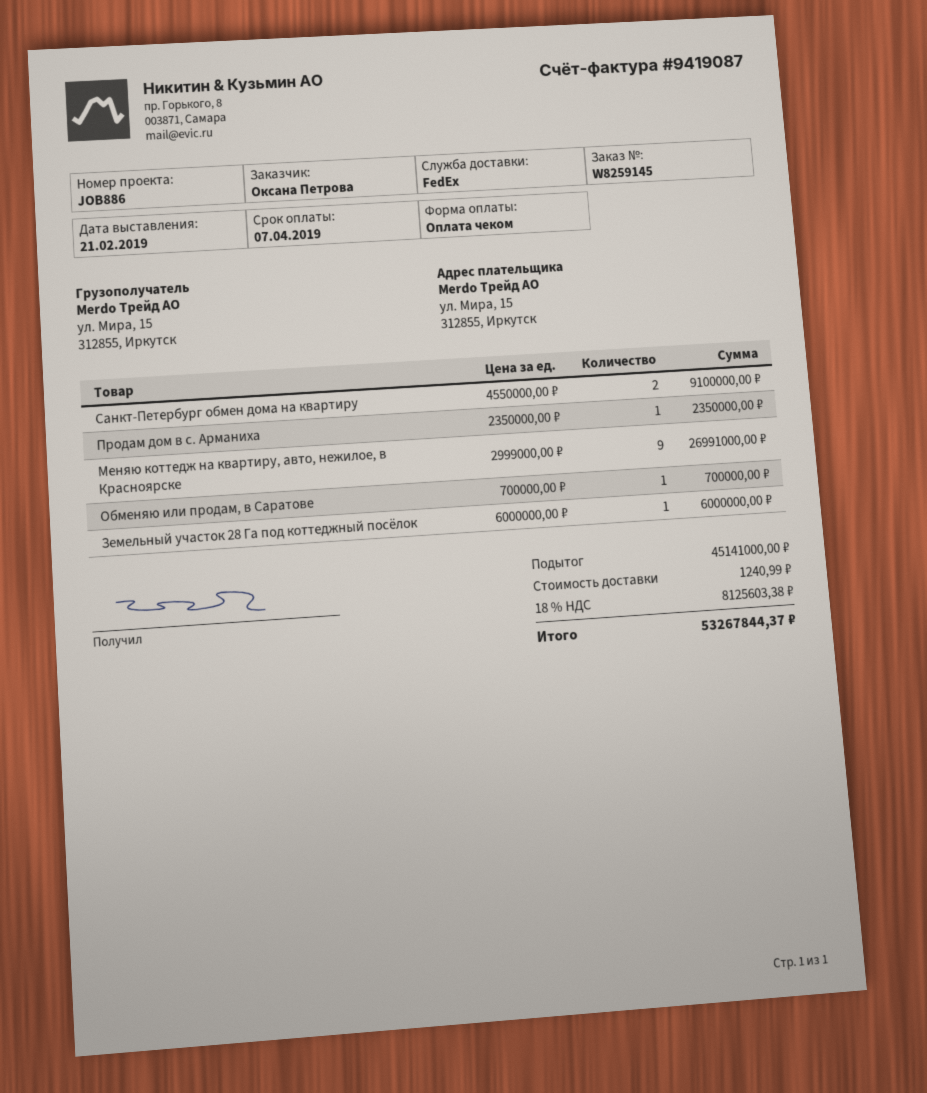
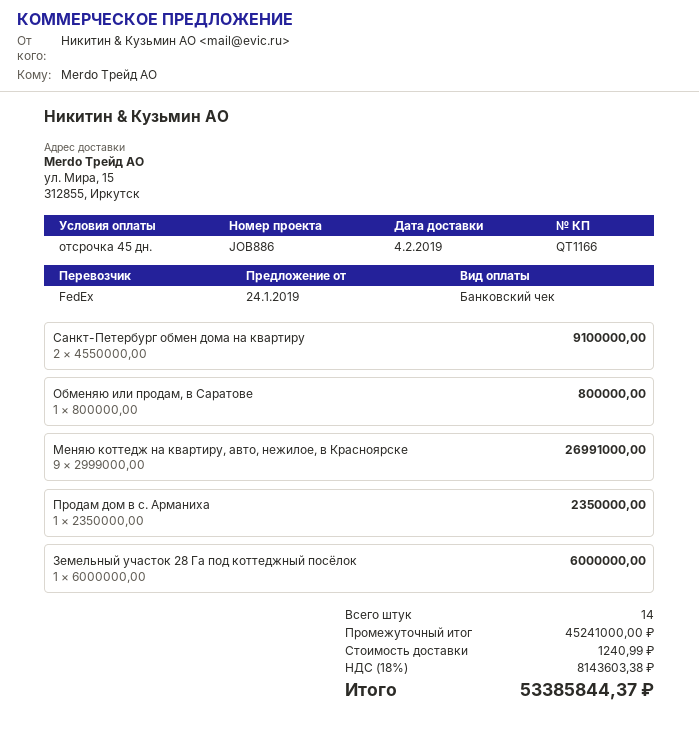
Обменяю или продам, в Саратове: 1 x 700000.00 = 700000.00 -> 1 x 800000.00 = 800000.00
subtotal: 45141000.00 -> 45241000.00
tax: 18% = 8125603.38 -> 18% = 8143603.38
total: 53267844.37 -> 53385844.37

